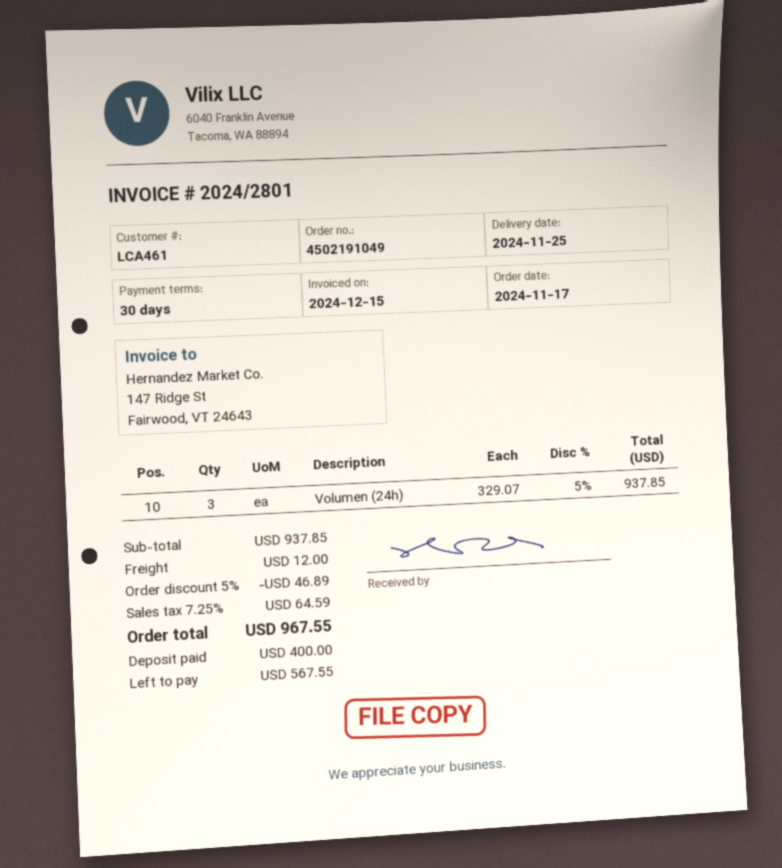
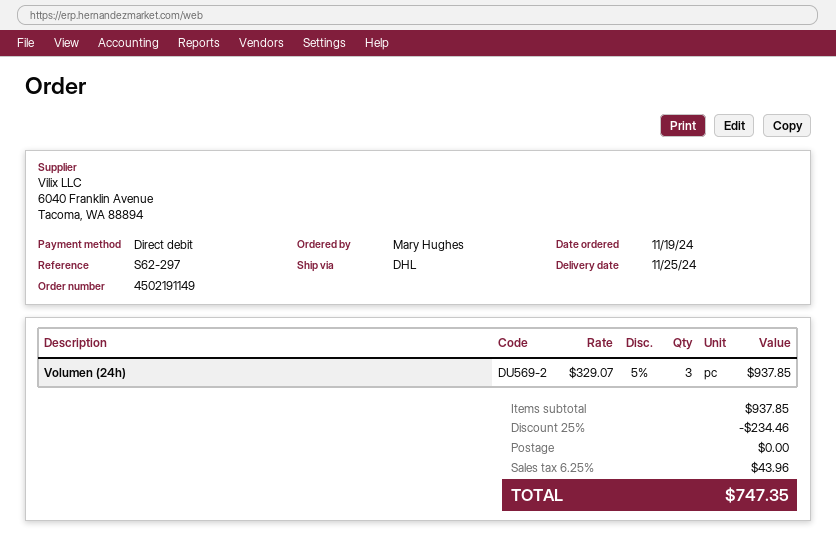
order number: 4502191049 -> 4502191149
order date: 2024-11-17 -> 2024-11-19
discount: 5% = 46.89 -> 25% = 234.46
shipping: 12.00 -> 0.00
tax: 7.25% = 64.59 -> 6.25% = 43.96
total: 967.55 -> 747.35

